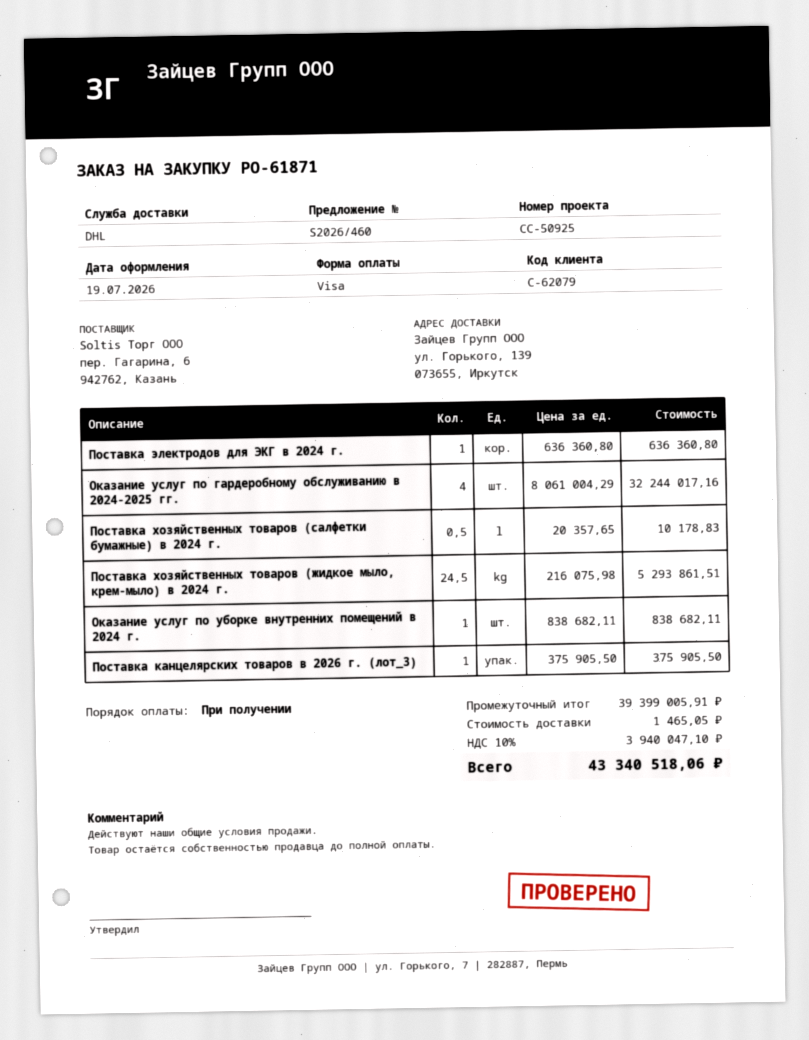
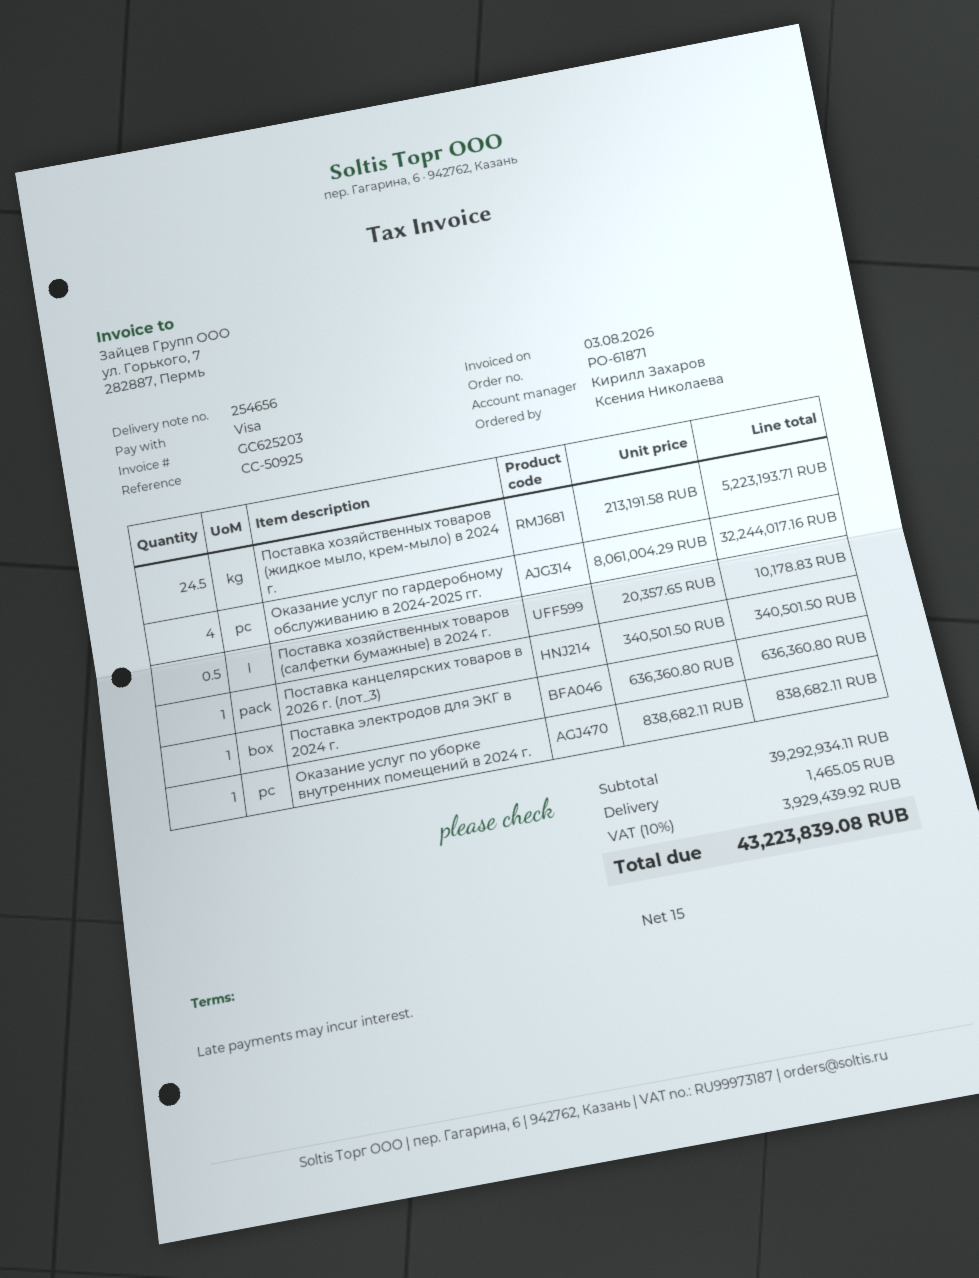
payment terms: on receipt -> 15 days
Поставка хозяйственных товаров (жидкое мыло, крем-мыло) в 2024 г.: 24.5 x 216075.98 = 5293861.51 -> 24.5 x 213191.58 = 5223193.71
Поставка канцелярских товаров в 2026 г. (лот_3): 1 x 375905.50 = 375905.50 -> 1 x 340501.50 = 340501.50
subtotal: 39399005.91 -> 39292934.11
tax: 10% = 3940047.10 -> 10% = 3929439.92
total: 43340518.06 -> 43223839.08

